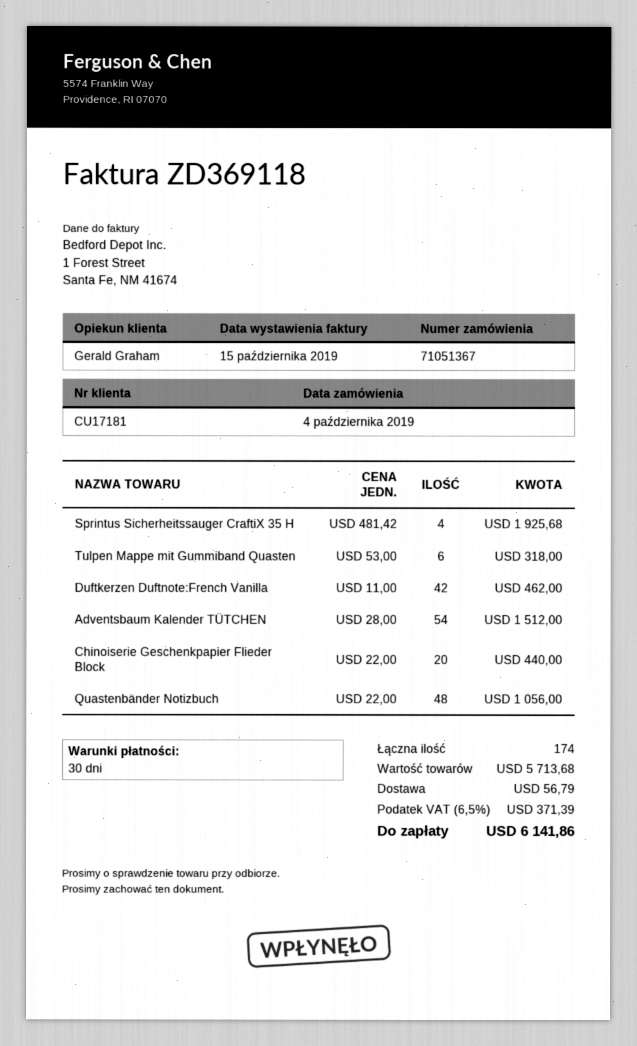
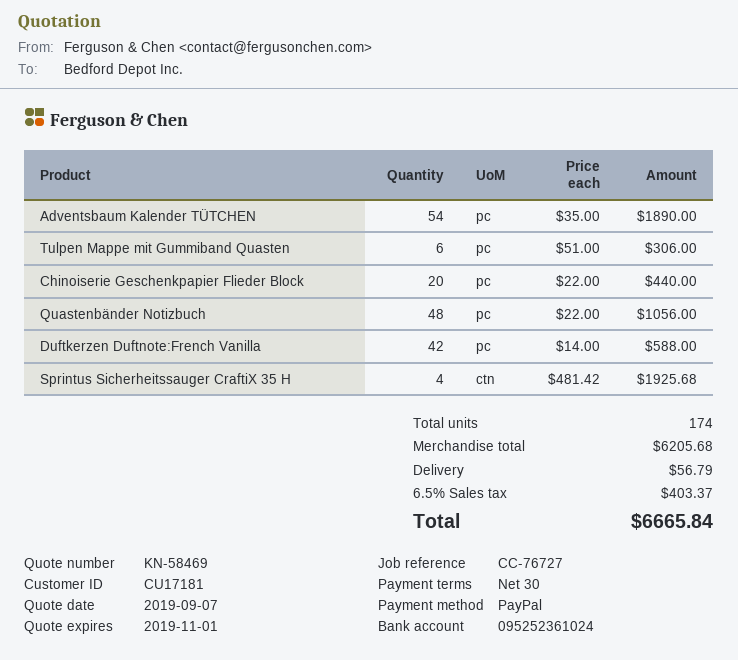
Tulpen Mappe mit Gummiband Quasten: 6 x 53.00 = 318.00 -> 6 x 51.00 = 306.00
Duftkerzen Duftnote:French Vanilla: 42 x 11.00 = 462.00 -> 42 x 14.00 = 588.00
Adventsbaum Kalender TÜTCHEN: 54 x 28.00 = 1512.00 -> 54 x 35.00 = 1890.00
subtotal: 5713.68 -> 6205.68
tax: 6.5% = 371.39 -> 6.5% = 403.37
total: 6141.86 -> 6665.84

